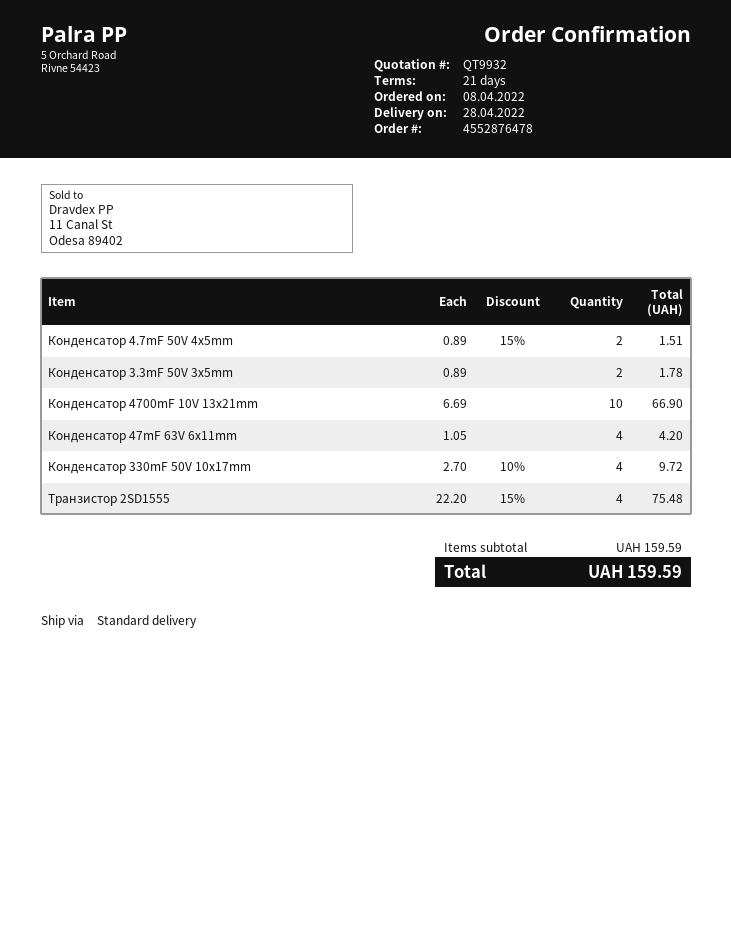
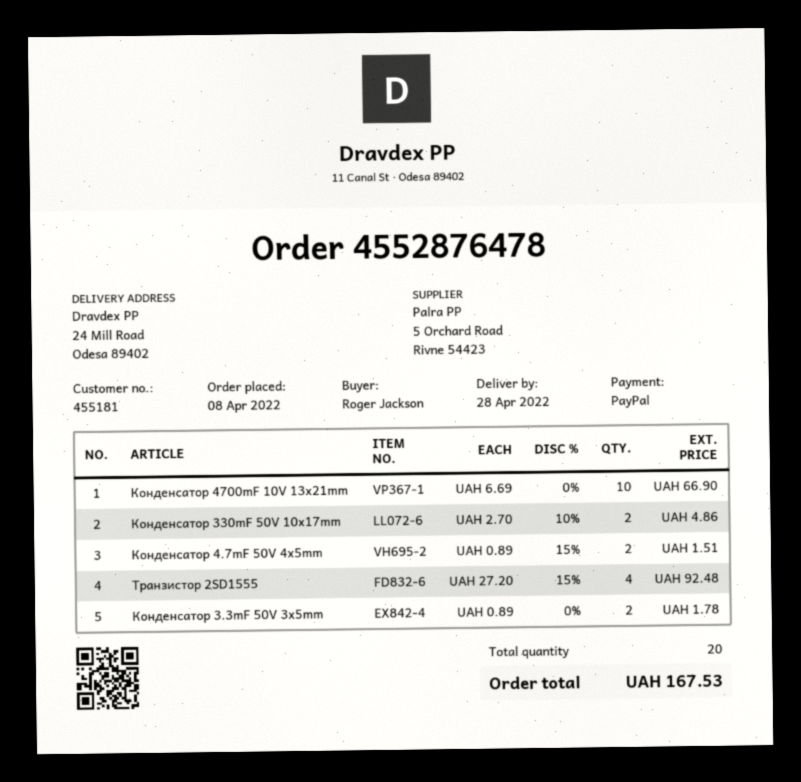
Конденсатор 47mF 63V 6x11mm: 4 x 1.05 = 4.20 -> none
Конденсатор 330mF 50V 10x17mm: 4 x 2.70 - 10% = 9.72 -> 2 x 2.70 - 10% = 4.86
Транзистор 2SD1555: 4 x 22.20 - 15% = 75.48 -> 4 x 27.20 - 15% = 92.48
total: 159.59 -> 167.53

